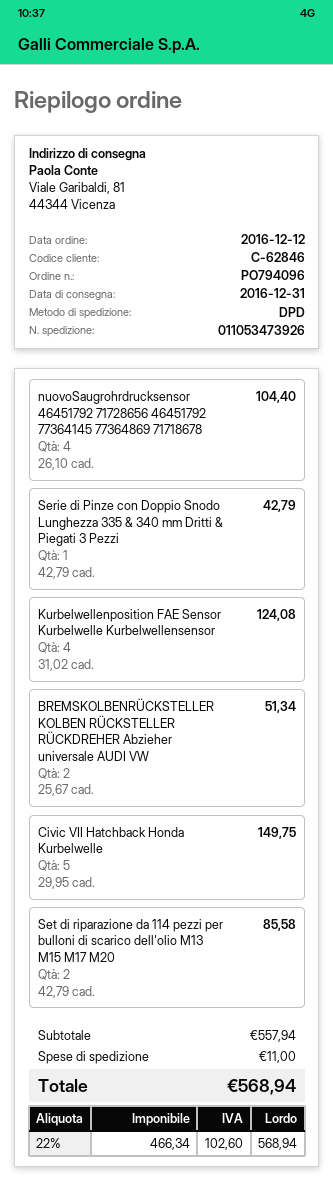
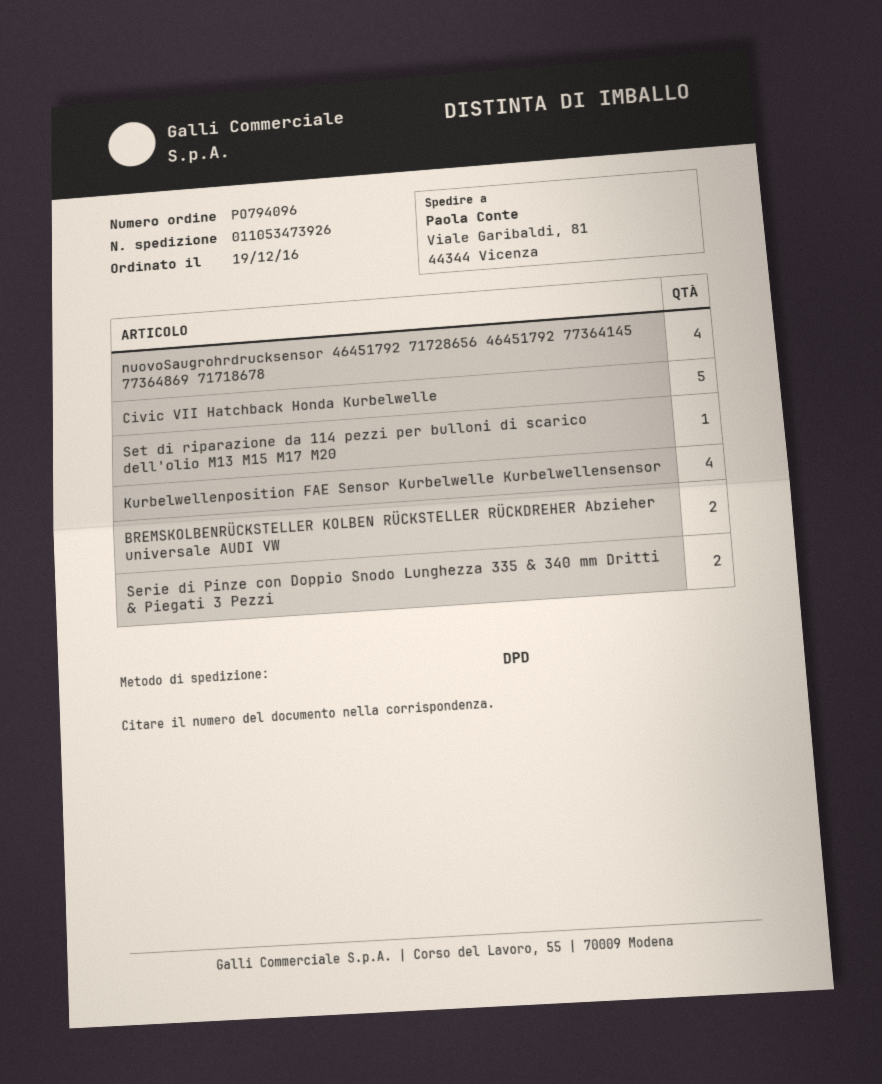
order date: 2016-12-12 -> 2016-12-19
Serie di Pinze con Doppio Snodo Lunghezza 335 & 340 mm Dritti & Piegati 3 Pezzi: 1 -> 2
Set di riparazione da 114 pezzi per bulloni di scarico dell'olio M13 M15 M17 M20: 2 -> 1

